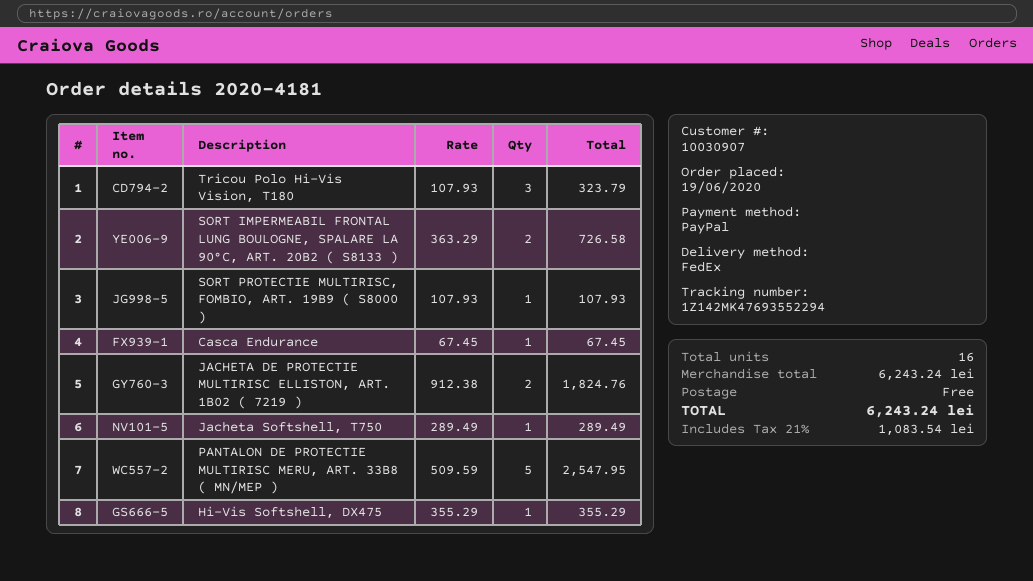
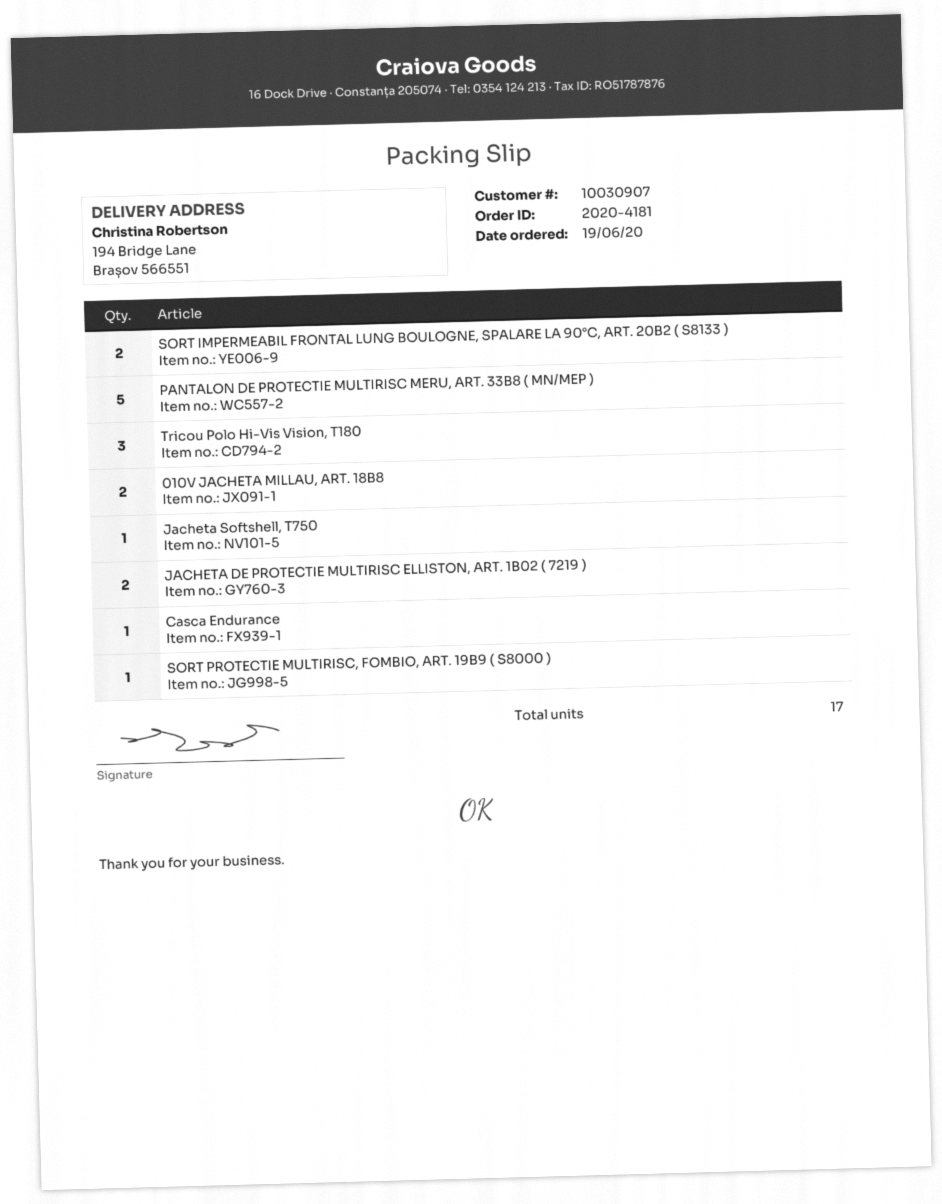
Hi-Vis Softshell, DX475: 1 -> none
010V JACHETA MILLAU, ART. 18B8: none -> 2
total quantity: 16 -> 17

